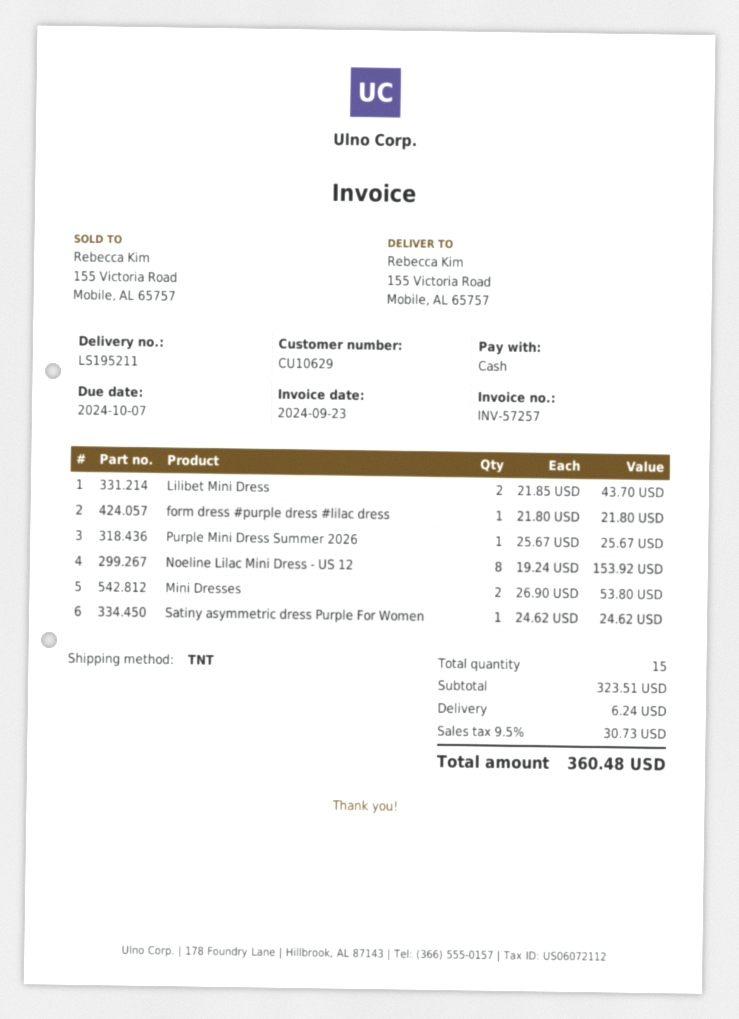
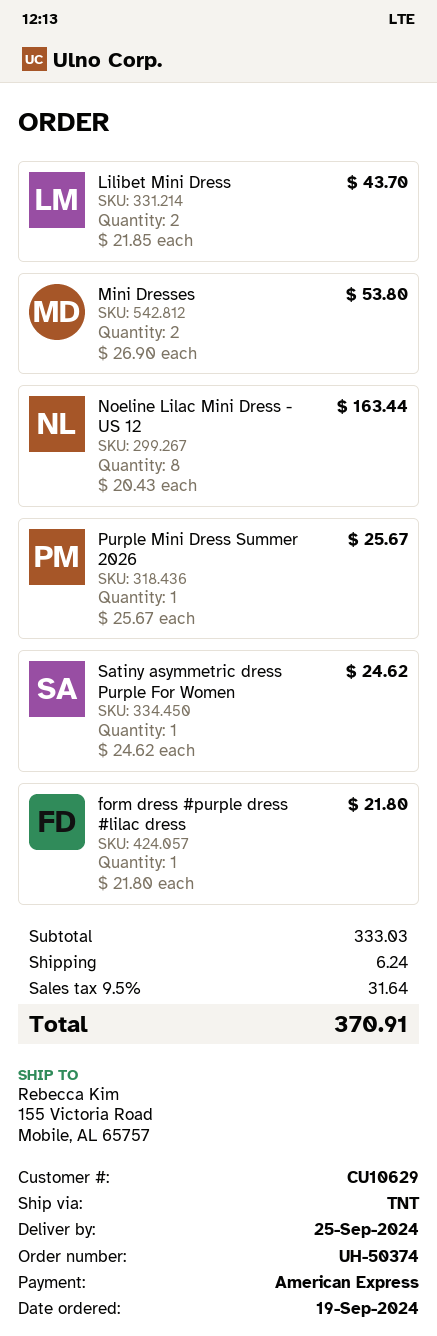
payment method: cash -> American Express
Noeline Lilac Mini Dress - US 12: 8 x 19.24 = 153.92 -> 8 x 20.43 = 163.44
subtotal: 323.51 -> 333.03
tax: 9.5% = 30.73 -> 9.5% = 31.64
total: 360.48 -> 370.91

